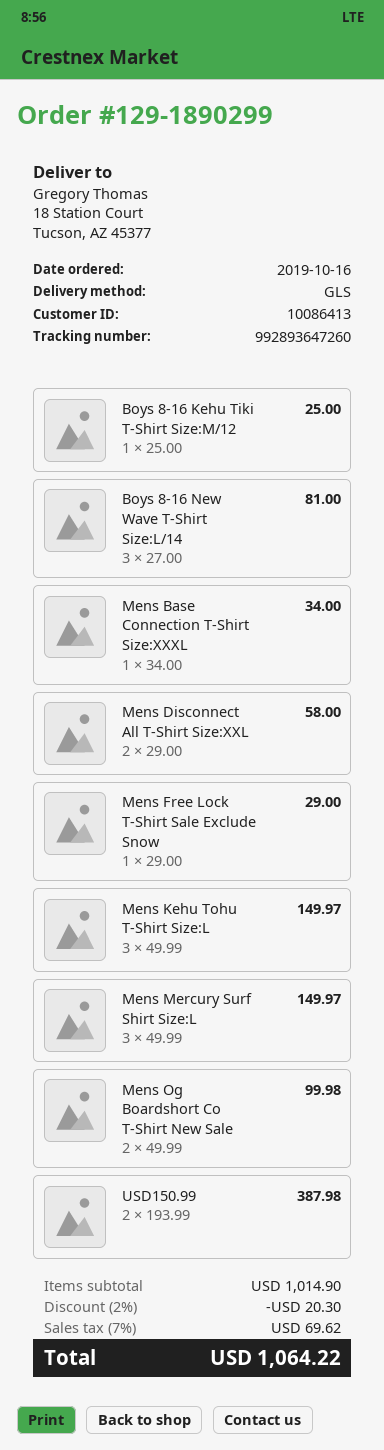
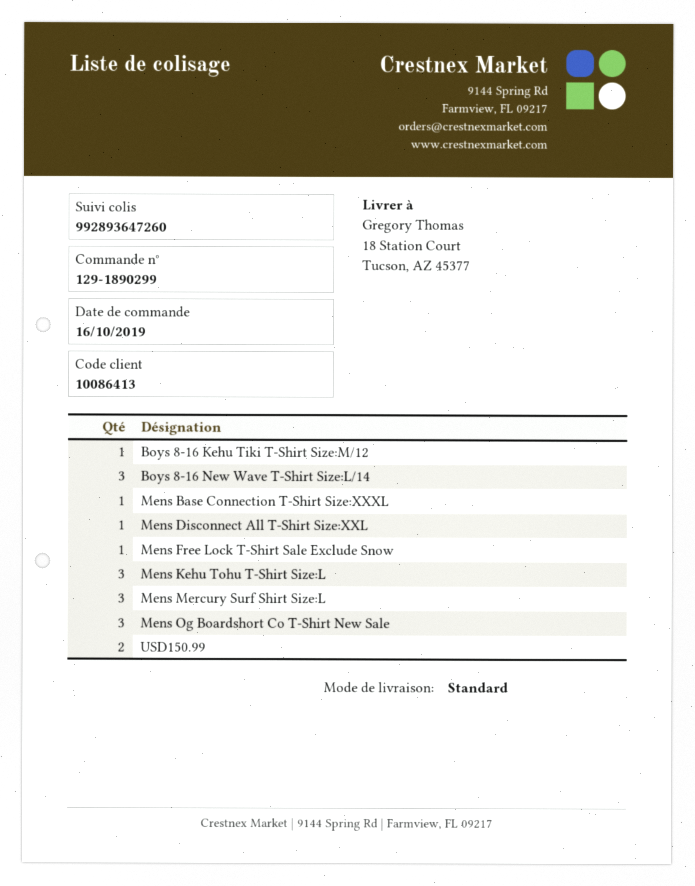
shipping method: GLS -> standard
Mens Disconnect All T-Shirt Size:XXL: 2 -> 1
Mens Og Boardshort Co T-Shirt New Sale: 2 -> 3

